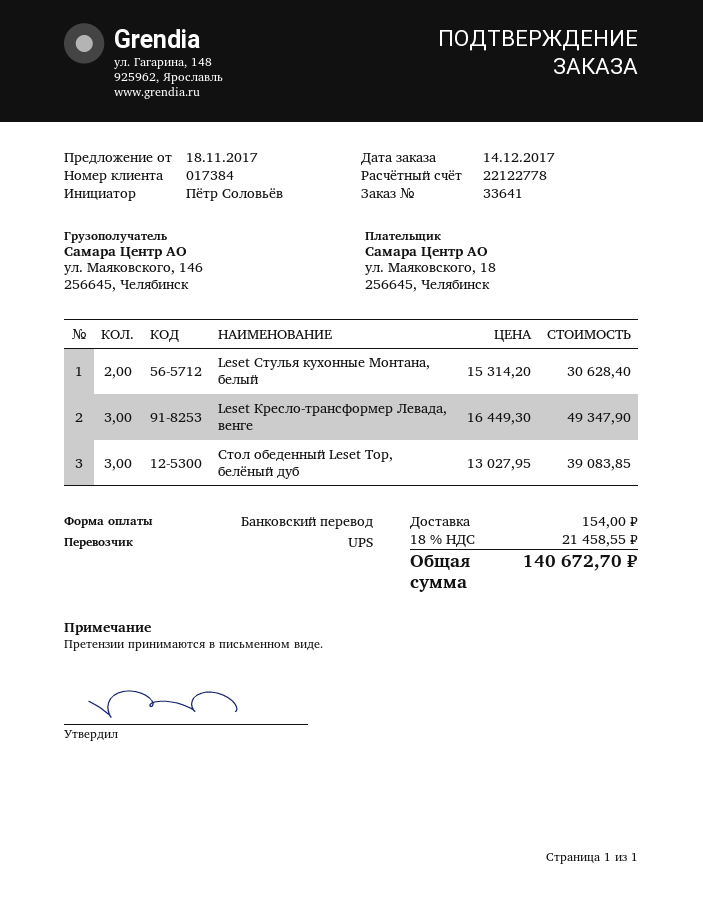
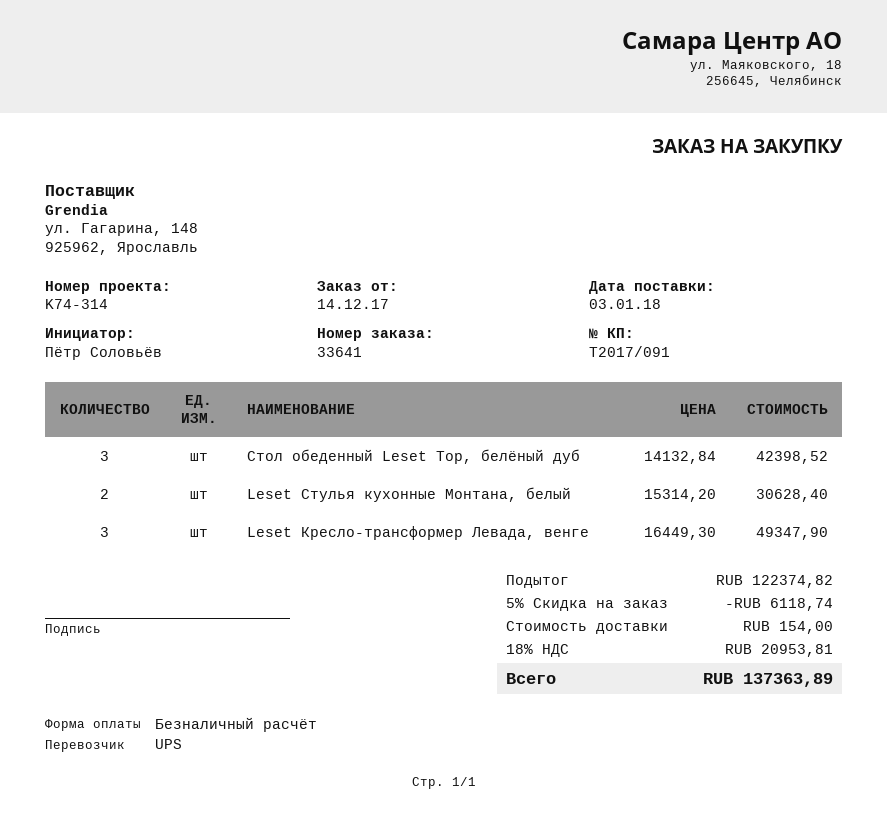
Стол обеденный Leset Тор, белёный дуб: 3 x 13027.95 = 39083.85 -> 3 x 14132.84 = 42398.52
discount: none -> 5% = 6118.74
tax: 18% = 21458.55 -> 18% = 20953.81
total: 140672.70 -> 137363.89

